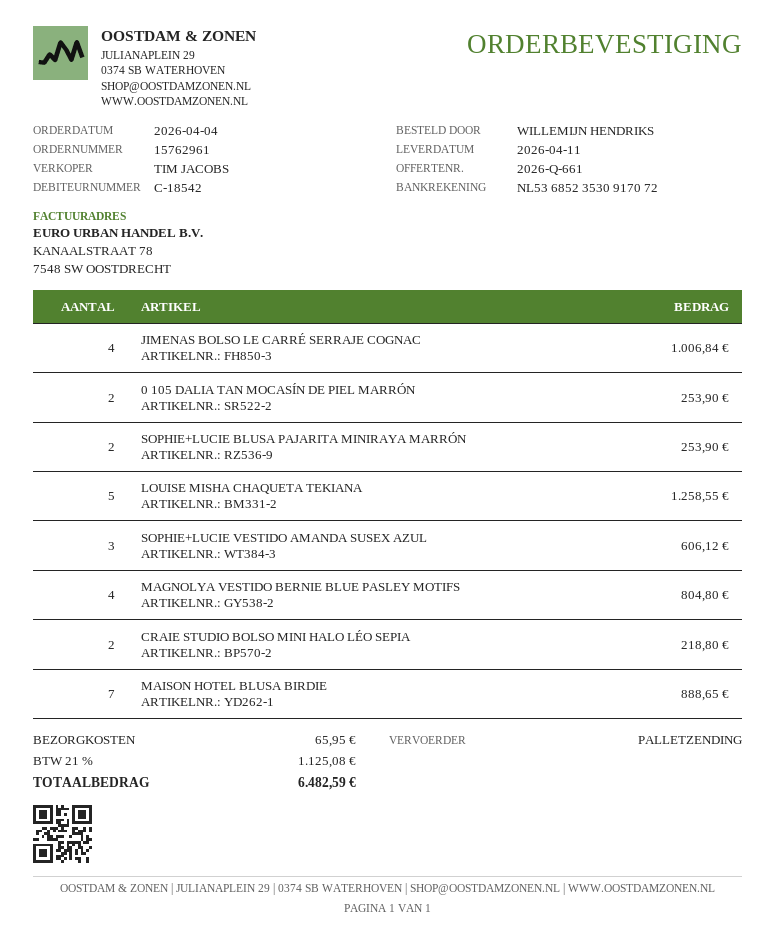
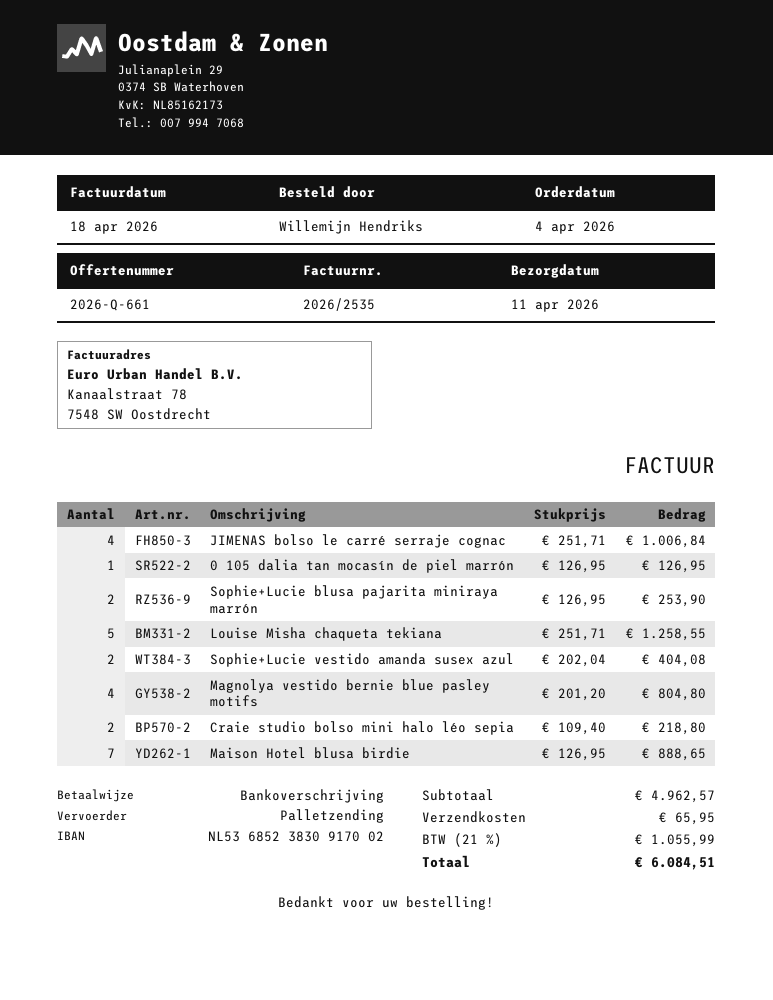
bank account: NL5368523530917072 -> NL5368523830917002
0 105 DALIA TAN MOCASÍN DE PIEL MARRÓN: 2 for 253.90 -> 1 for 126.95
SOPHIE+LUCIE VESTIDO AMANDA SUSEX AZUL: 3 for 606.12 -> 2 for 404.08
tax: 21% = 1125.08 -> 21% = 1055.99
total: 6482.59 -> 6084.51

